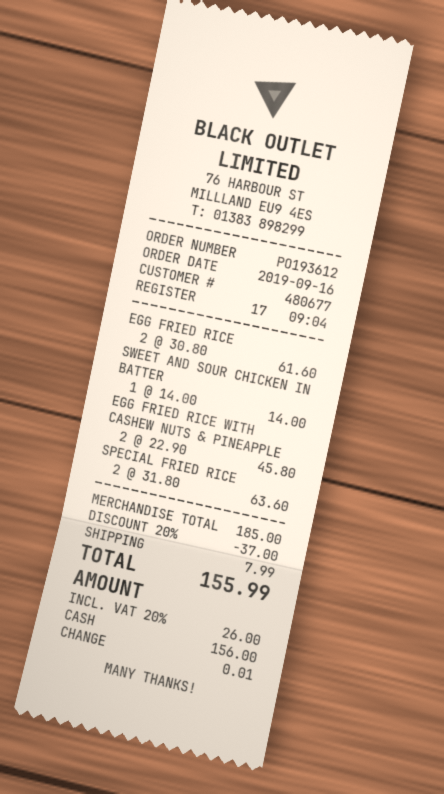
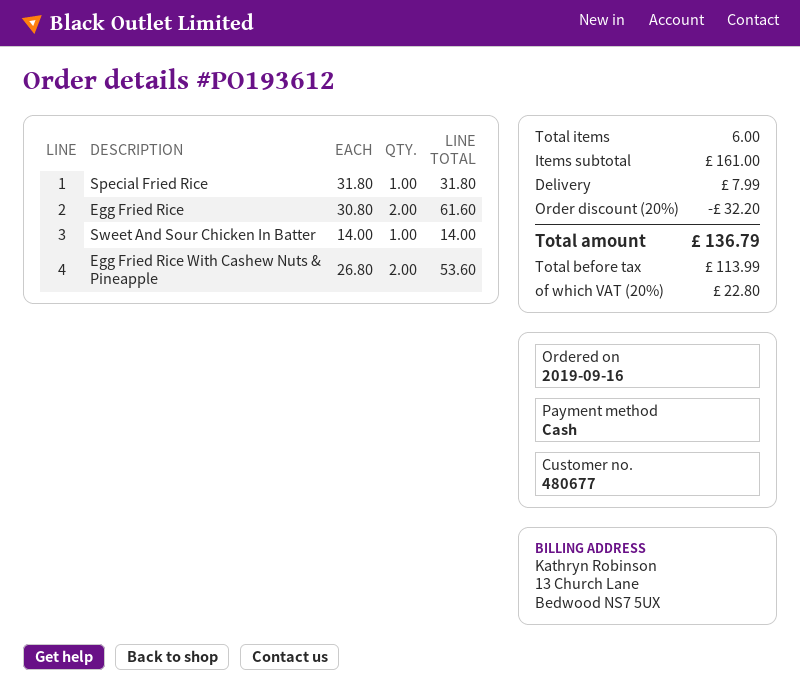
EGG FRIED RICE WITH CASHEW NUTS & PINEAPPLE: 2 x 22.90 = 45.80 -> 2 x 26.80 = 53.60
SPECIAL FRIED RICE: 2 x 31.80 = 63.60 -> 1 x 31.80 = 31.80
subtotal: 185.00 -> 161.00
discount: 20% = 37.00 -> 20% = 32.20
tax: 20% = 26.00 -> 20% = 22.80
total: 155.99 -> 136.79

